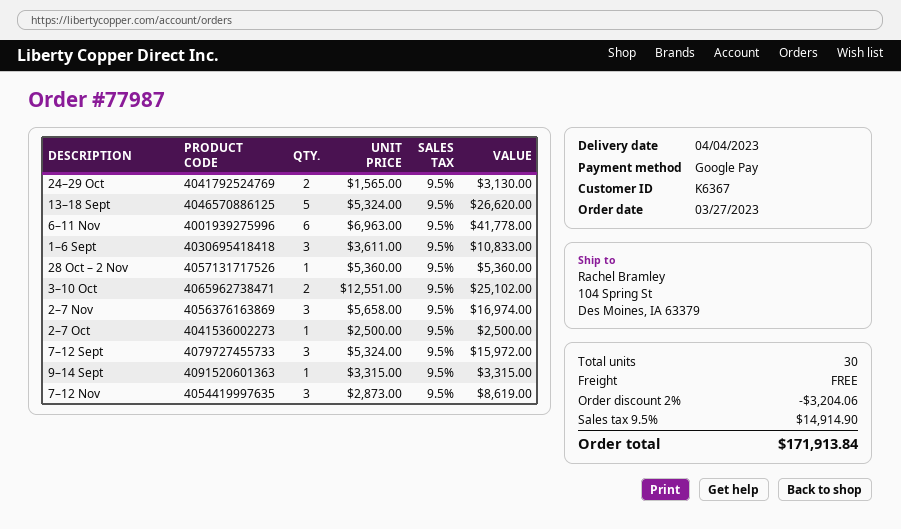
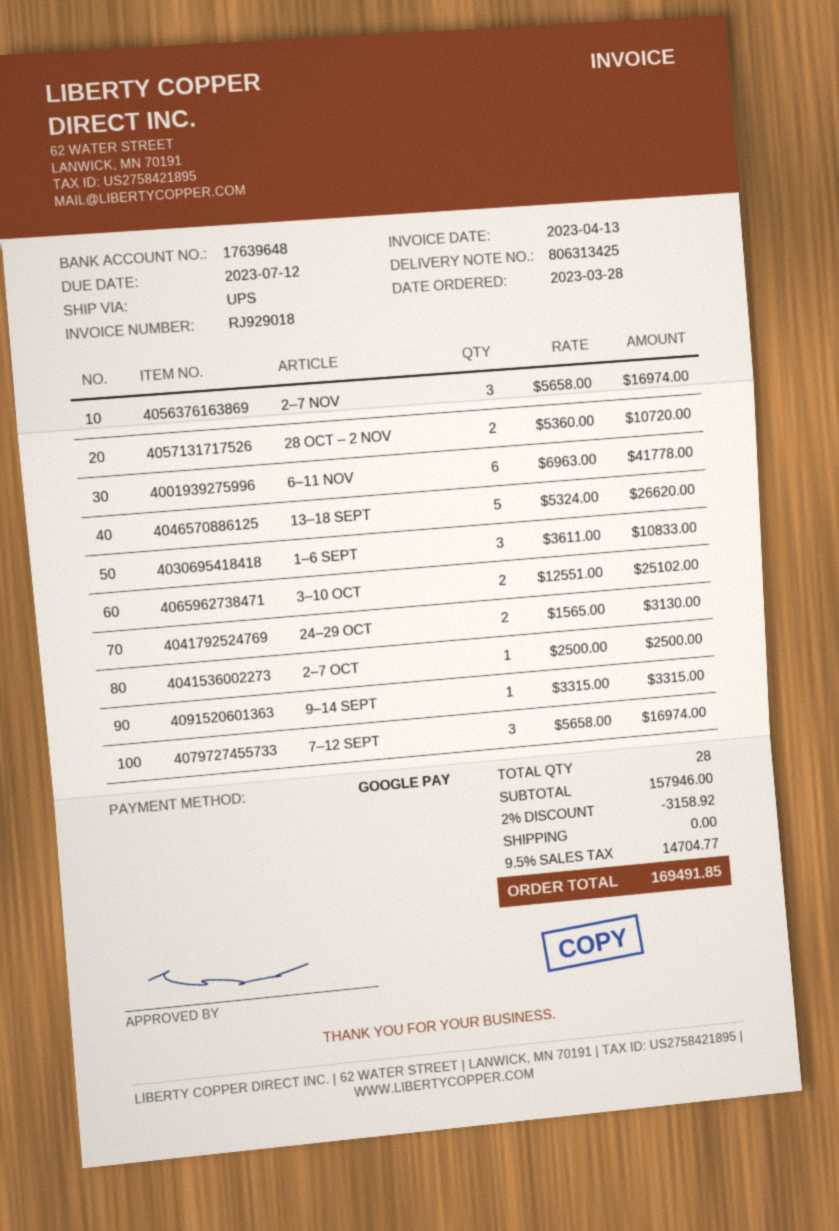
order date: 2023-03-27 -> 2023-03-28
28 Oct – 2 Nov: 1 x 5360.00 = 5360.00 -> 2 x 5360.00 = 10720.00
7–12 Sept: 3 x 5324.00 = 15972.00 -> 3 x 5658.00 = 16974.00
7–12 Nov: 3 x 2873.00 = 8619.00 -> none
total quantity: 30 -> 28
discount: 2% = 3204.06 -> 2% = 3158.92
tax: 9.5% = 14914.90 -> 9.5% = 14704.77
total: 171913.84 -> 169491.85

